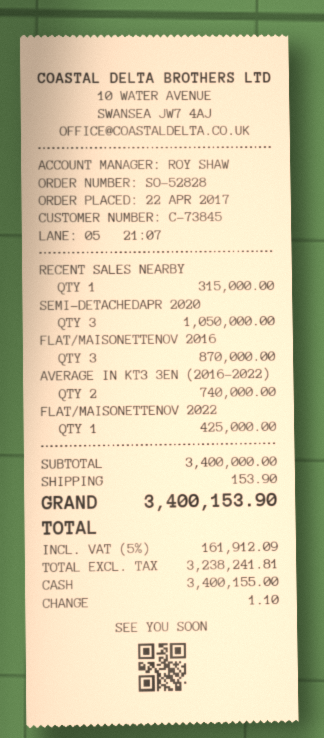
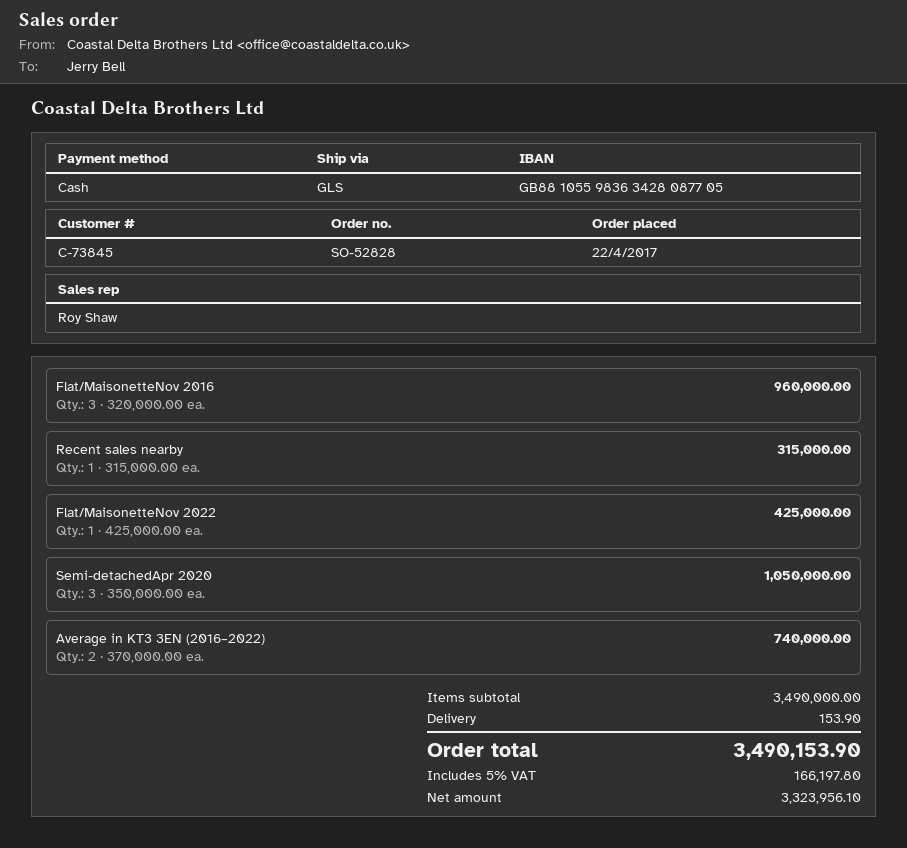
FLAT/MAISONETTENOV 2016: 3 for 870000.00 -> 3 for 960000.00
subtotal: 3400000.00 -> 3490000.00
net: 3238241.81 -> 3323956.10
tax: 5% = 161912.09 -> 5% = 166197.80
total: 3400153.90 -> 3490153.90

